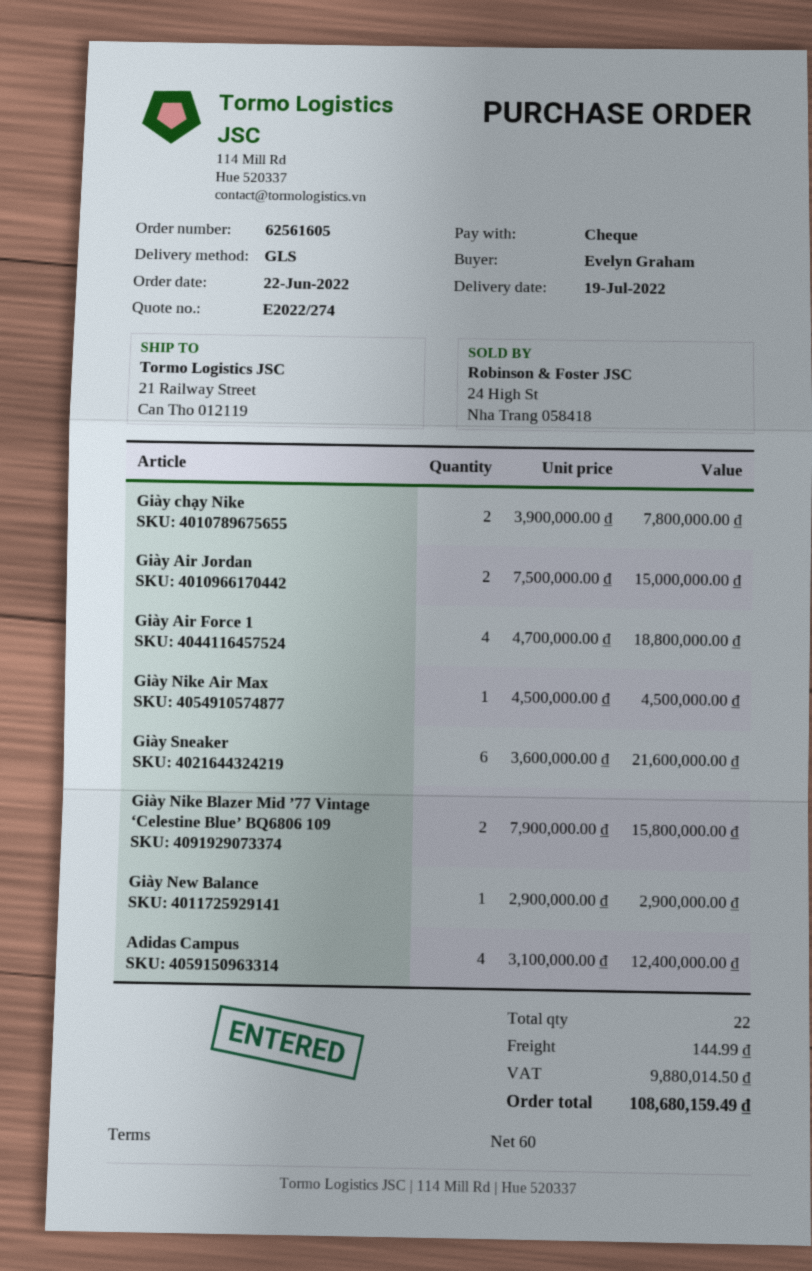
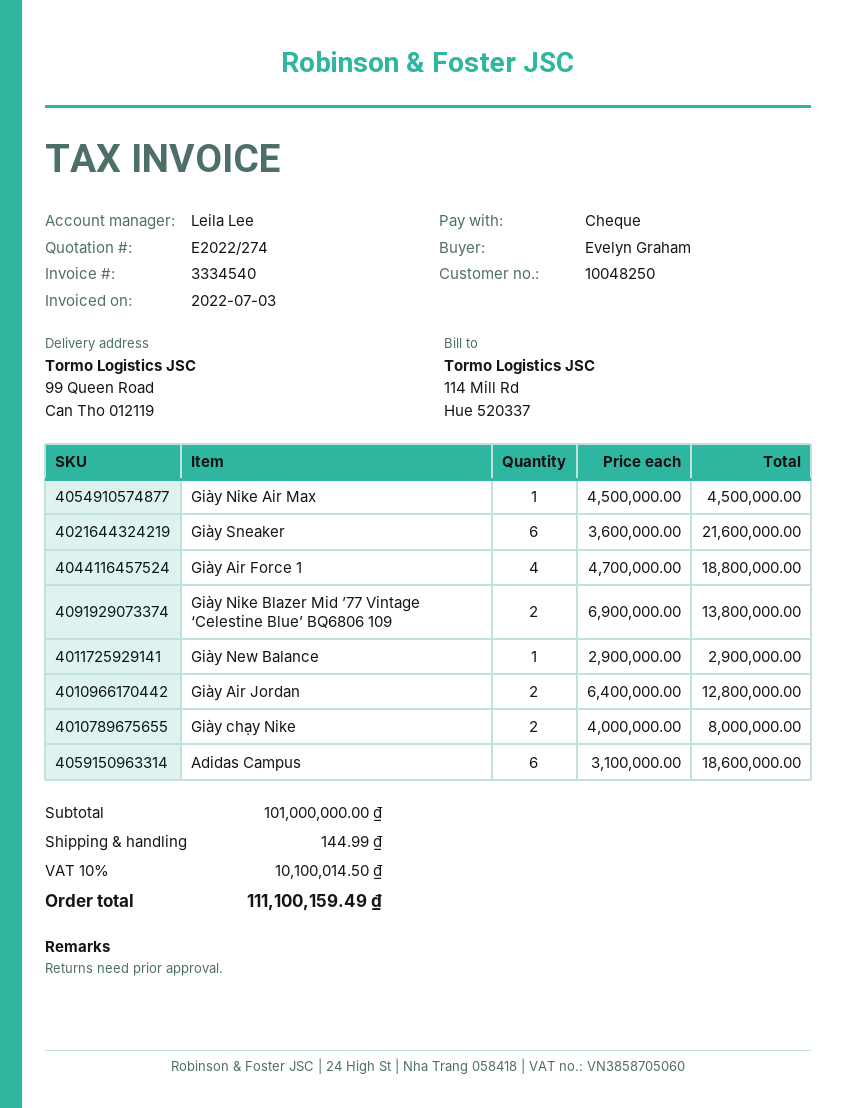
ship to: 21 Railway Street, Can Tho 012119 -> 99 Queen Road, Can Tho 012119
Giày chạy Nike: 2 x 3900000.00 = 7800000.00 -> 2 x 4000000.00 = 8000000.00
Giày Air Jordan: 2 x 7500000.00 = 15000000.00 -> 2 x 6400000.00 = 12800000.00
Giày Nike Blazer Mid ’77 Vintage ‘Celestine Blue’ BQ6806 109: 2 x 7900000.00 = 15800000.00 -> 2 x 6900000.00 = 13800000.00
Adidas Campus: 4 x 3100000.00 = 12400000.00 -> 6 x 3100000.00 = 18600000.00
tax: 9880014.50 -> 10100014.50
total: 108680159.49 -> 111100159.49

